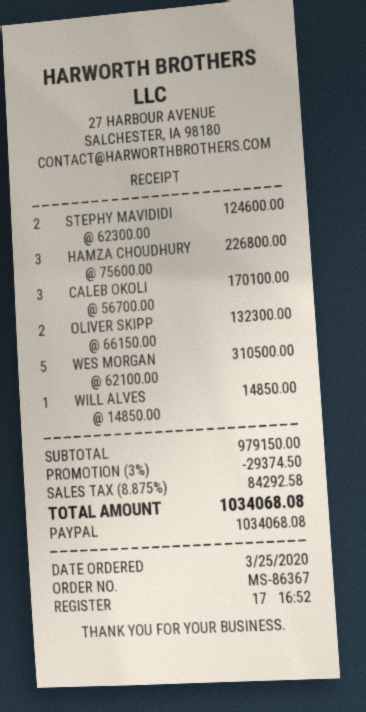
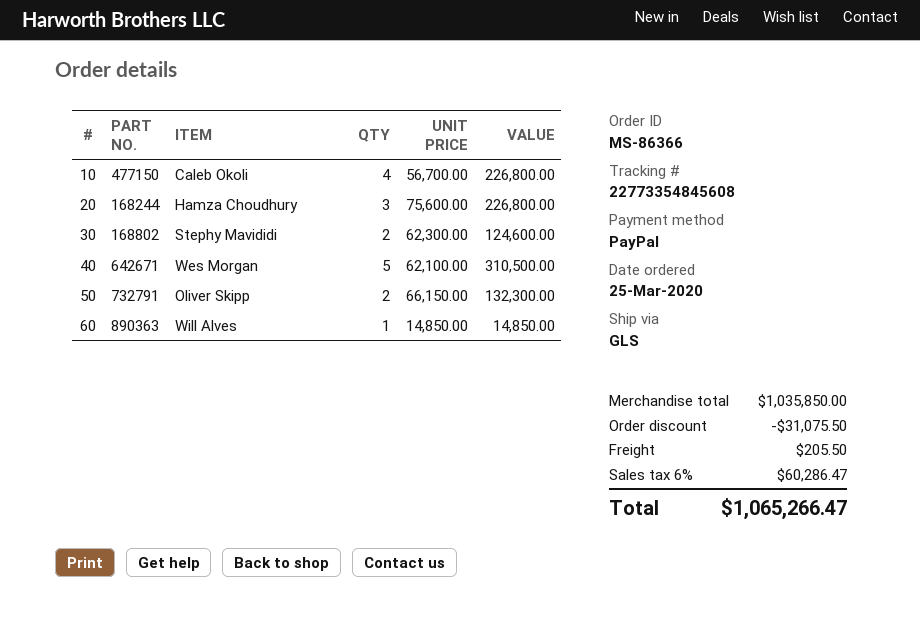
order number: MS-86367 -> MS-86366
CALEB OKOLI: 3 x 56700.00 = 170100.00 -> 4 x 56700.00 = 226800.00
subtotal: 979150.00 -> 1035850.00
discount: 29374.50 -> 31075.50
shipping: none -> 205.50
tax: 8.875% = 84292.58 -> 6% = 60286.47
total: 1034068.08 -> 1065266.47

